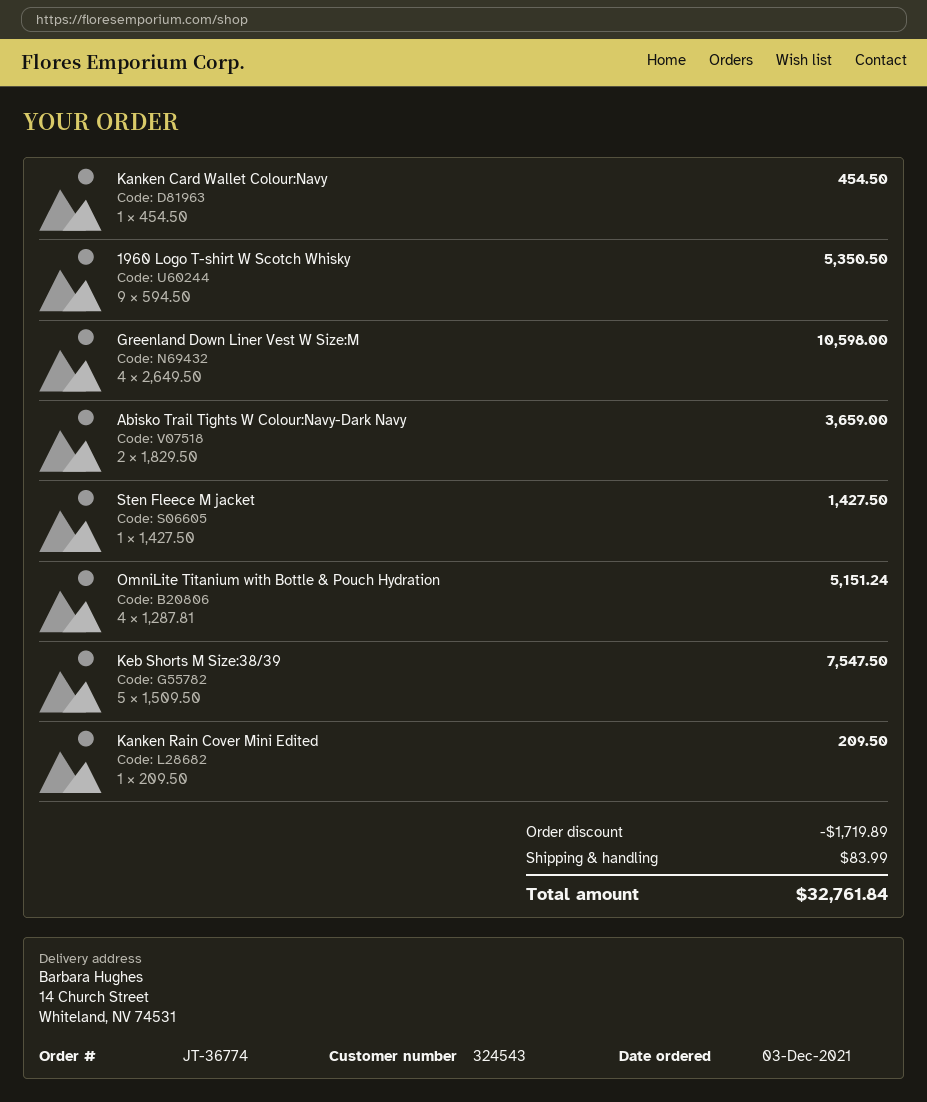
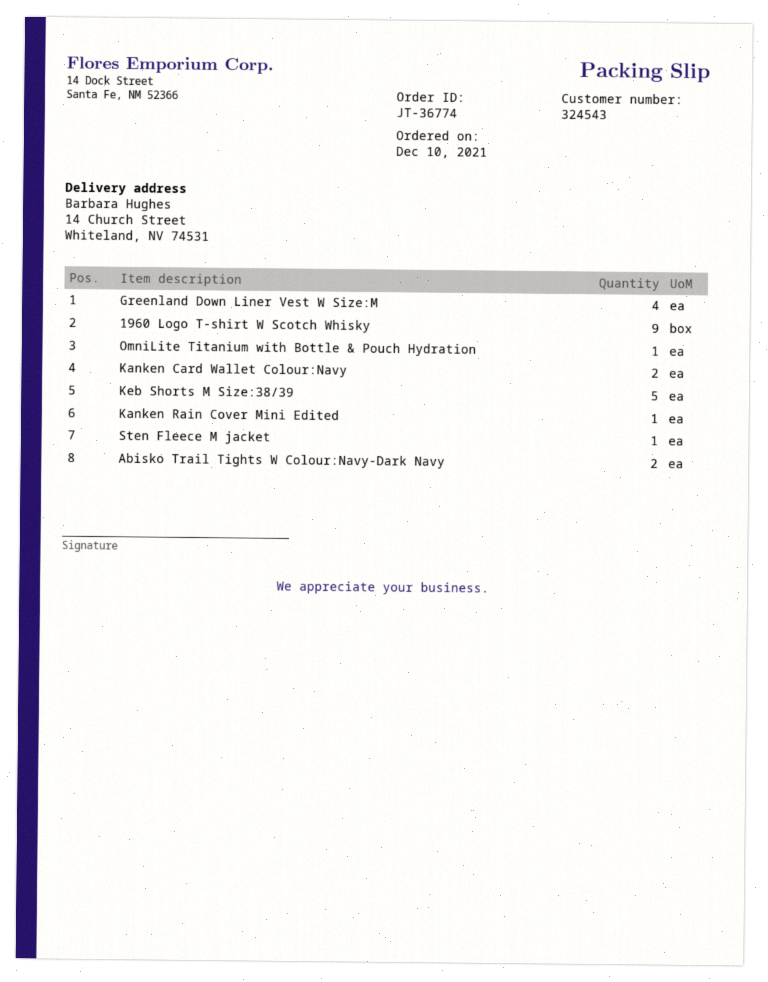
order date: 2021-12-03 -> 2021-12-10
Kanken Card Wallet Colour:Navy: 1 -> 2
OmniLite Titanium with Bottle & Pouch Hydration: 4 -> 1

